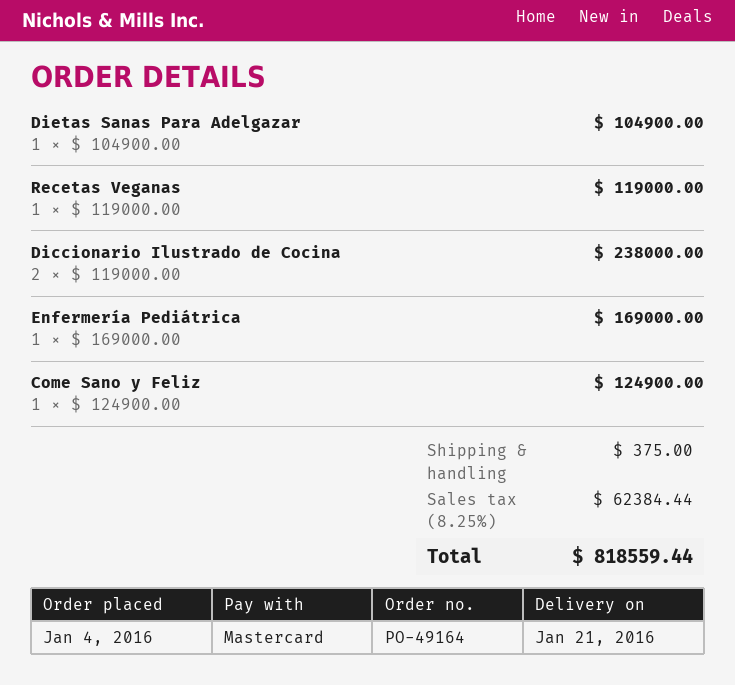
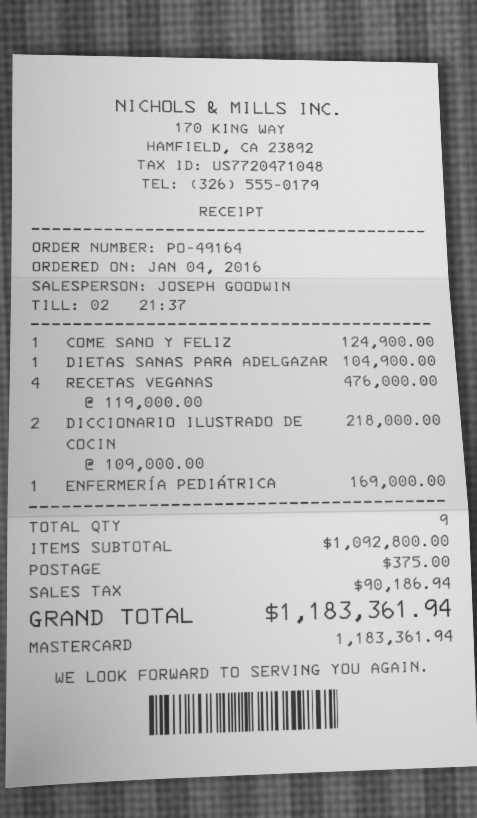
Recetas Veganas: 1 x 119000.00 = 119000.00 -> 4 x 119000.00 = 476000.00
Diccionario Ilustrado de Cocina: 2 x 119000.00 = 238000.00 -> 2 x 109000.00 = 218000.00
tax: 62384.44 -> 90186.94
total: 818559.44 -> 1183361.94

